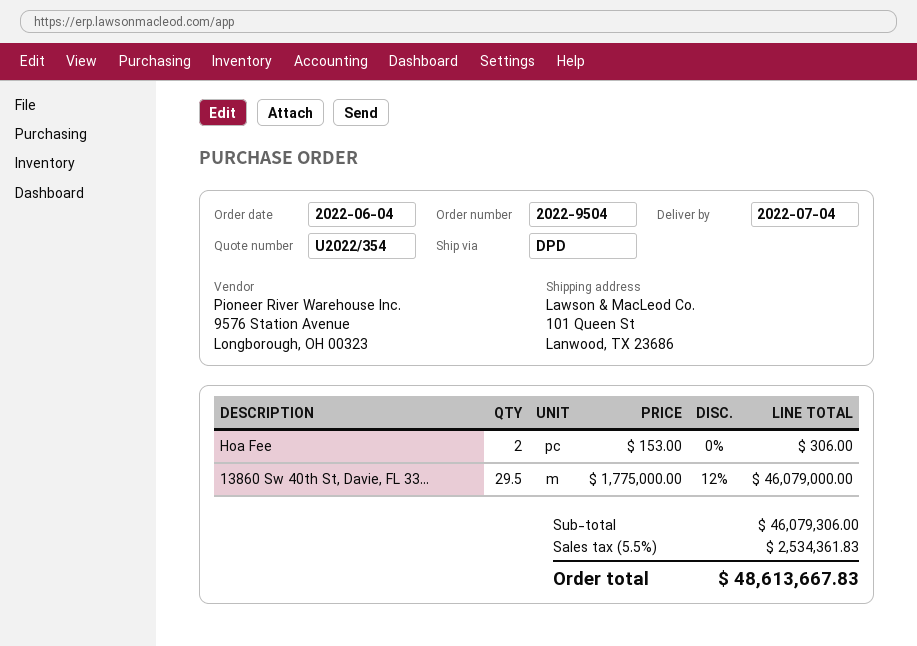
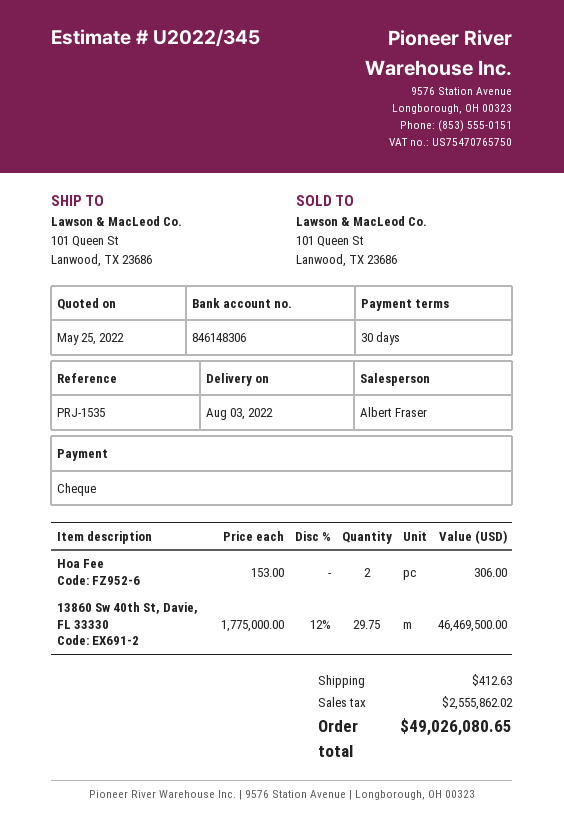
quote number: U2022/354 -> U2022/345
delivery date: 2022-07-04 -> 2022-08-03
13860 Sw 40th St, Davie, FL 33...: 29.5 x 1775000.00 - 12% = 46079000.00 -> 29.75 x 1775000.00 - 12% = 46469500.00
shipping: none -> 412.63
tax: 2534361.83 -> 2555862.02
total: 48613667.83 -> 49026080.65

